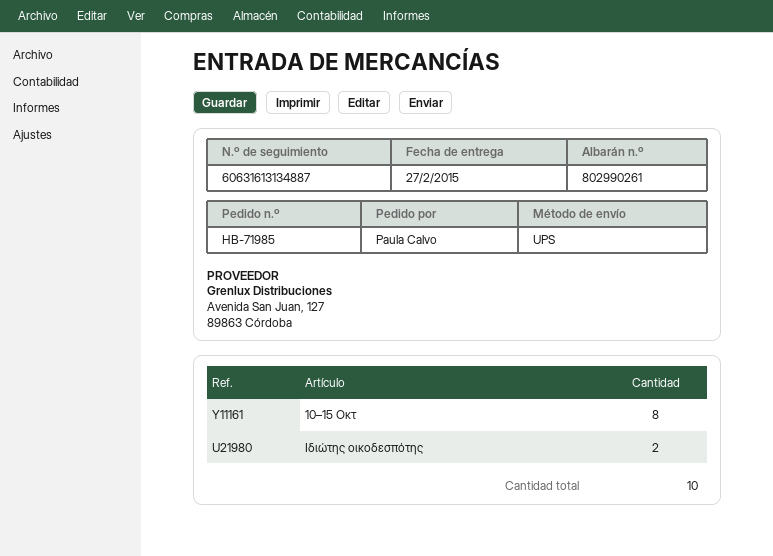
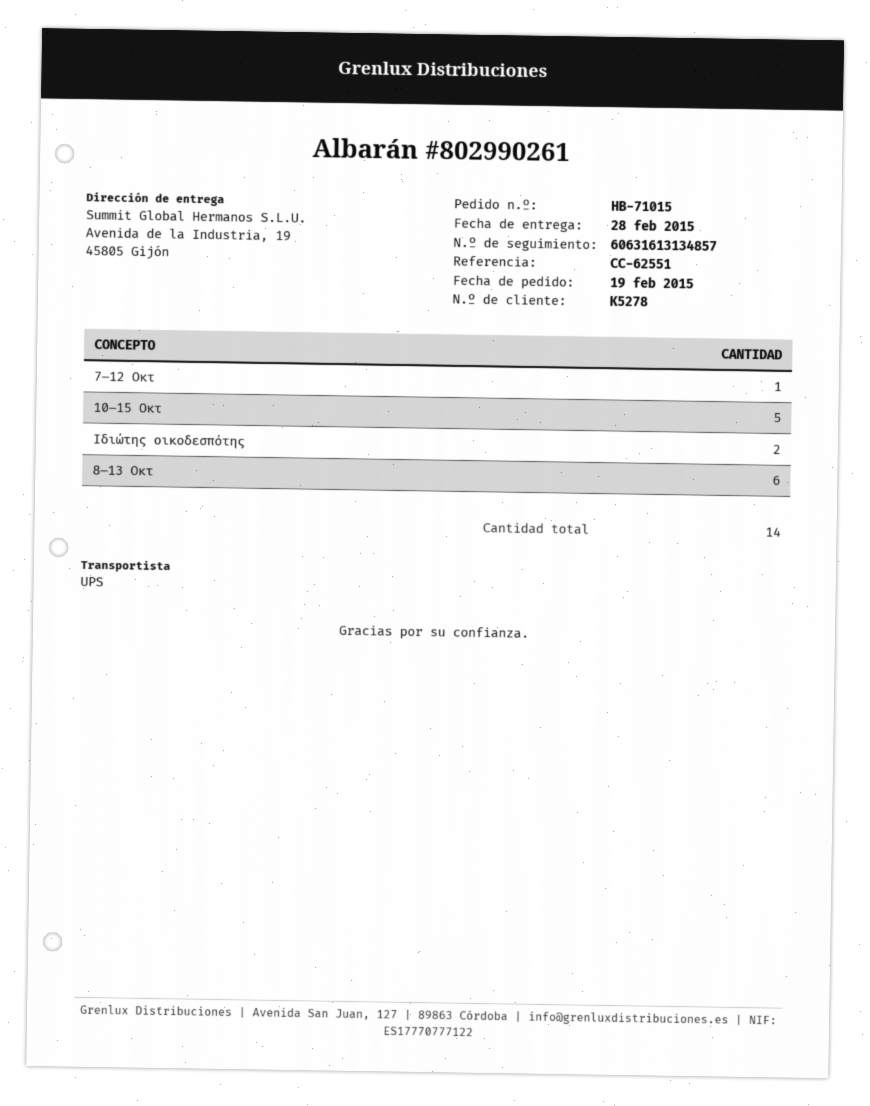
order number: HB-71985 -> HB-71015
delivery date: 2015-02-27 -> 2015-02-28
tracking number: 60631613134887 -> 60631613134857
10–15 Οκτ: 8 -> 5
7–12 Οκτ: none -> 1
8–13 Οκτ: none -> 6
total quantity: 10 -> 14

